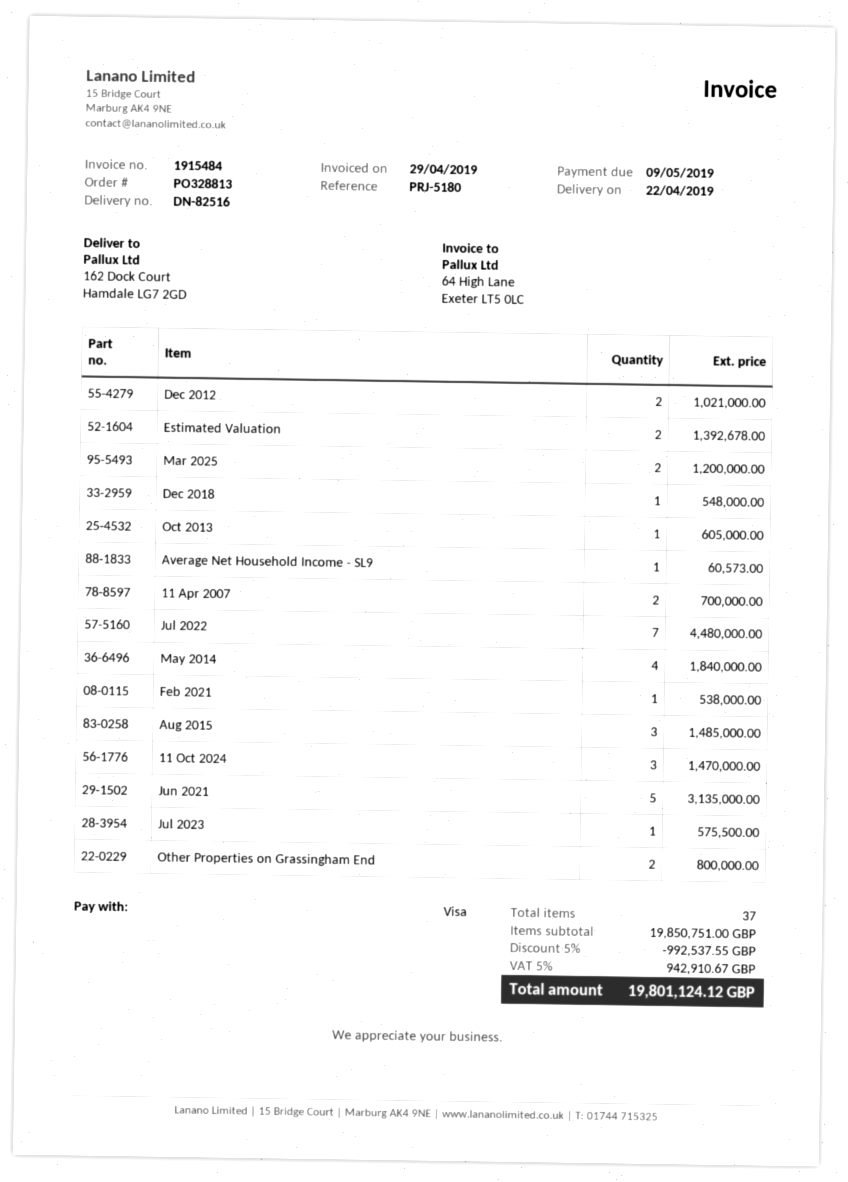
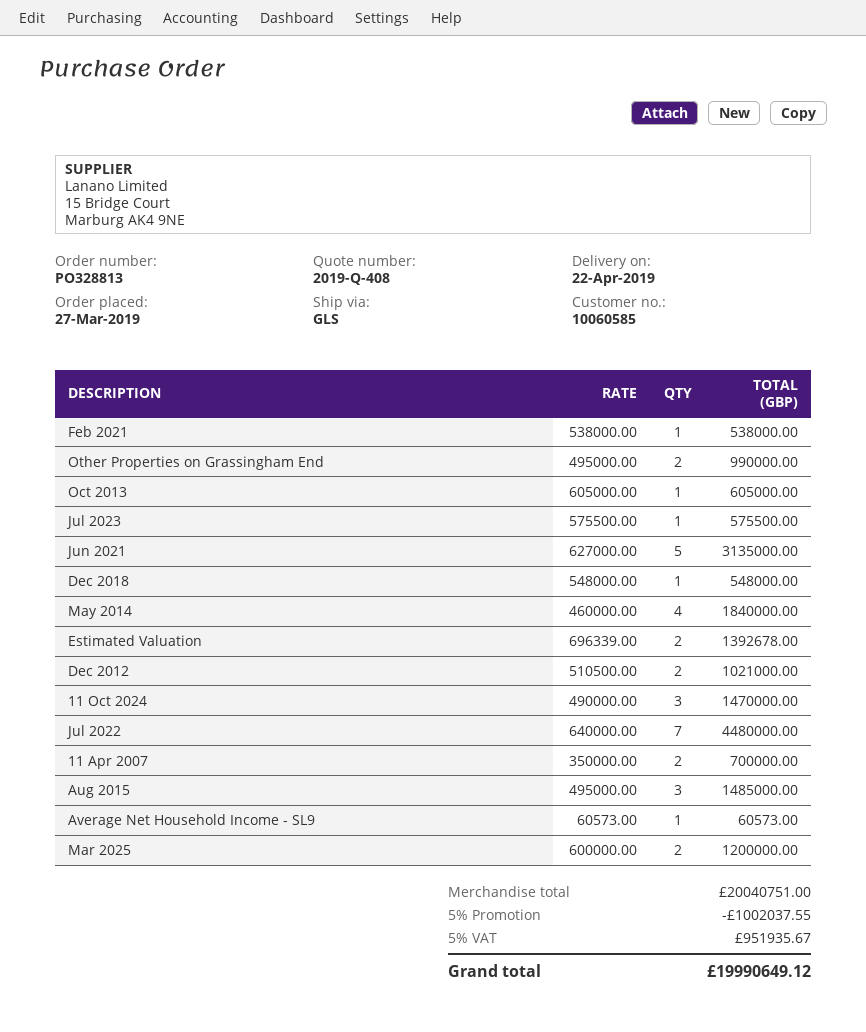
Other Properties on Grassingham End: 2 for 800000.00 -> 2 for 990000.00
subtotal: 19850751.00 -> 20040751.00
discount: 5% = 992537.55 -> 5% = 1002037.55
tax: 5% = 942910.67 -> 5% = 951935.67
total: 19801124.12 -> 19990649.12

